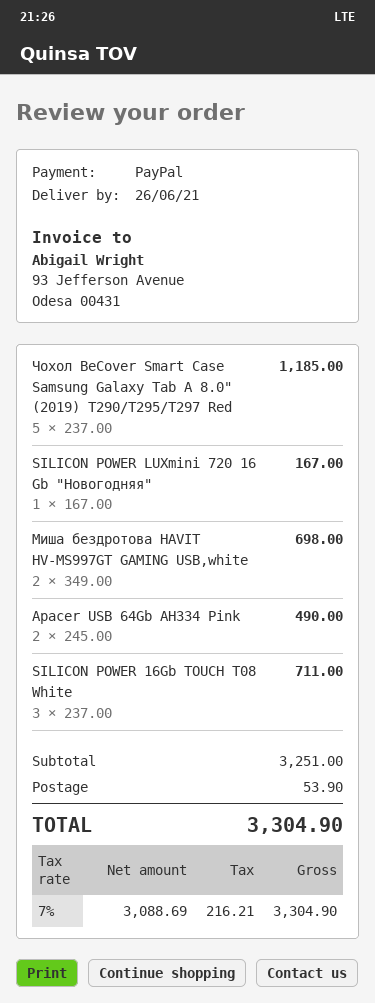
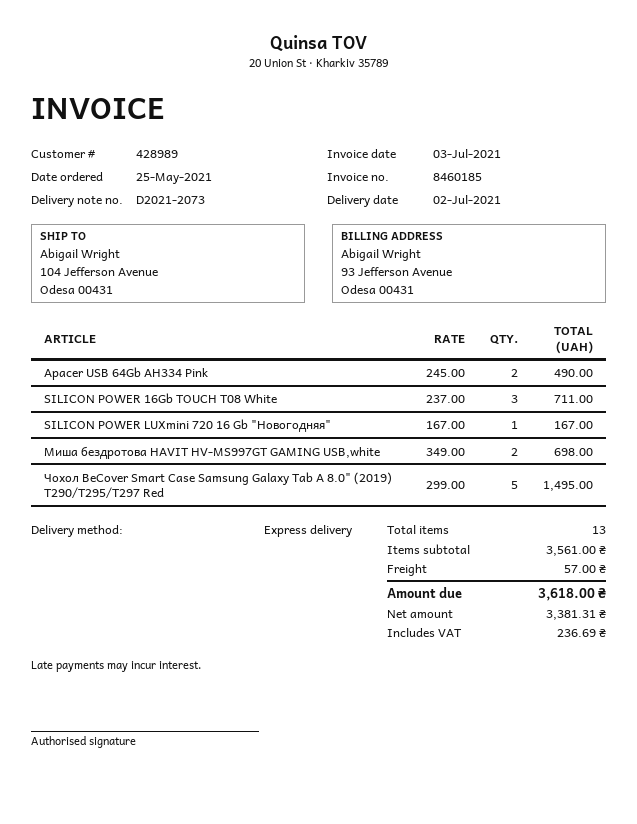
delivery date: 2021-06-26 -> 2021-07-02
Чохол BeCover Smart Case Samsung Galaxy Tab A 8.0" (2019) T290/T295/T297 Red: 5 x 237.00 = 1185.00 -> 5 x 299.00 = 1495.00
subtotal: 3251.00 -> 3561.00
shipping: 53.90 -> 57.00
net: 3088.69 -> 3381.31
tax: 216.21 -> 236.69
total: 3304.90 -> 3618.00

